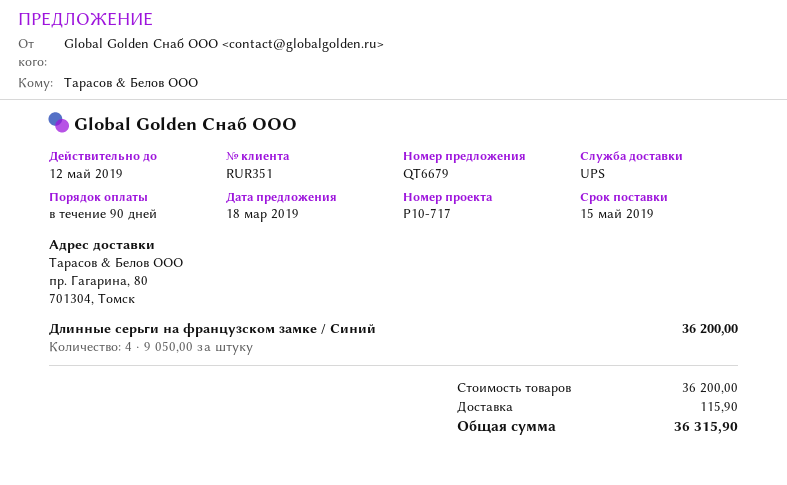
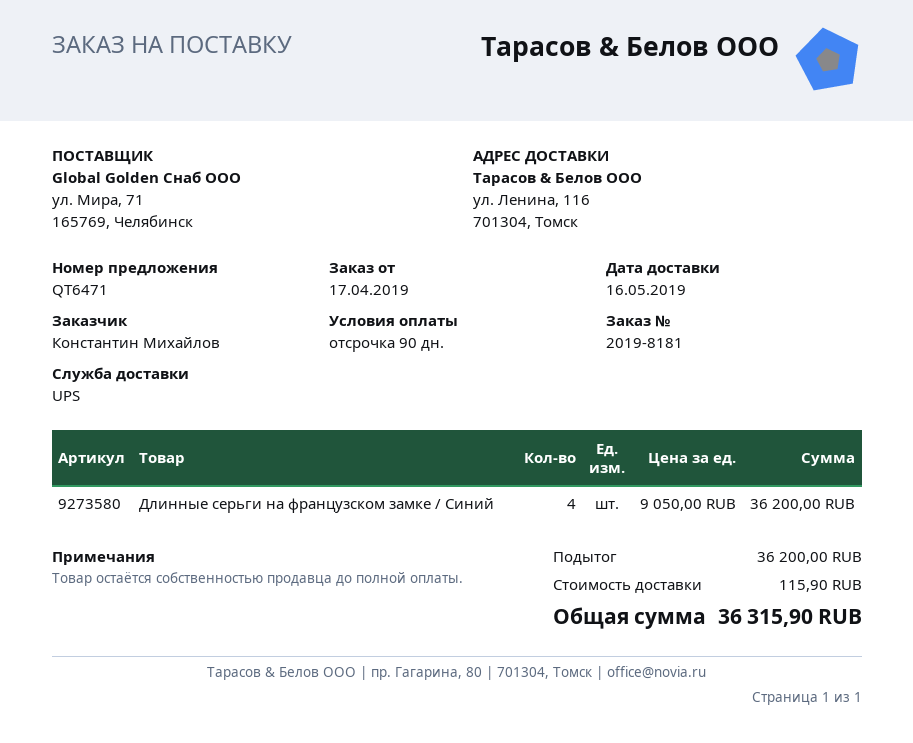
quote number: QT6679 -> QT6471
delivery date: 2019-05-15 -> 2019-05-16
ship to: пр. Гагарина, 80, 701304, Томск -> ул. Ленина, 116, 701304, Томск

